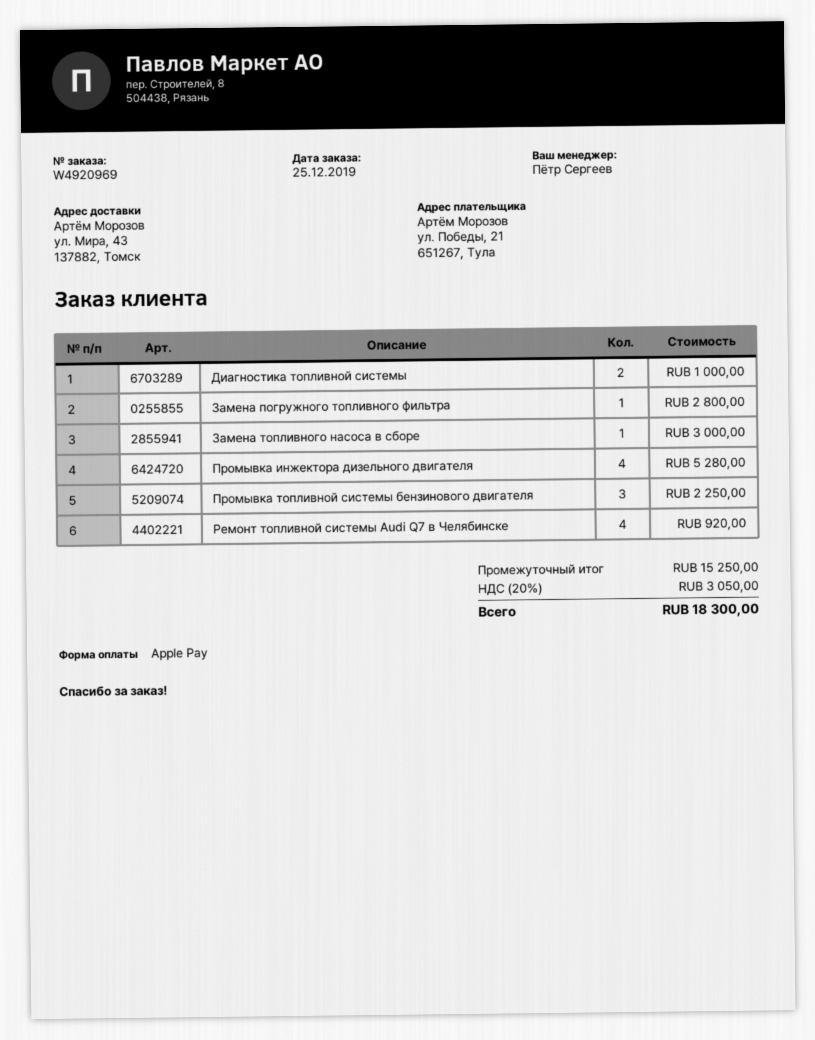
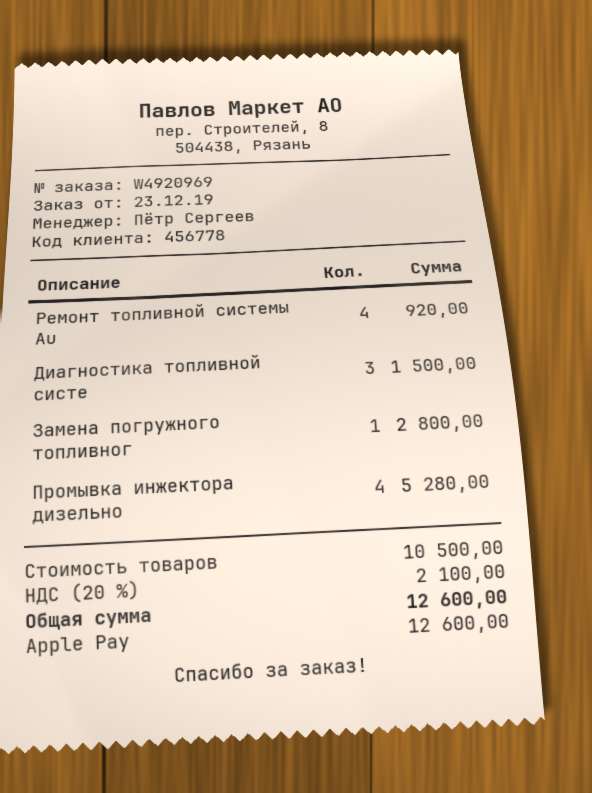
order date: 2019-12-25 -> 2019-12-23
Диагностика топливной системы: 2 for 1000.00 -> 3 for 1500.00
Замена топливного насоса в сборе: 1 for 3000.00 -> none
Промывка топливной системы бензинового двигателя: 3 for 2250.00 -> none
subtotal: 15250.00 -> 10500.00
tax: 20% = 3050.00 -> 20% = 2100.00
total: 18300.00 -> 12600.00

